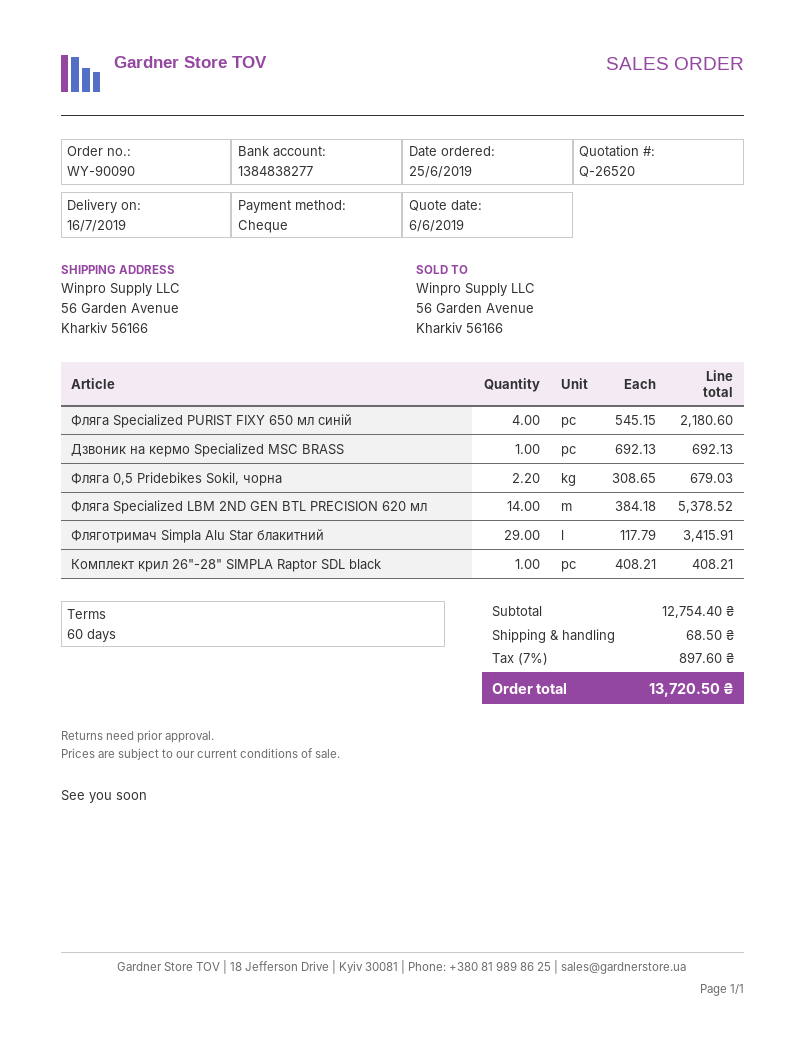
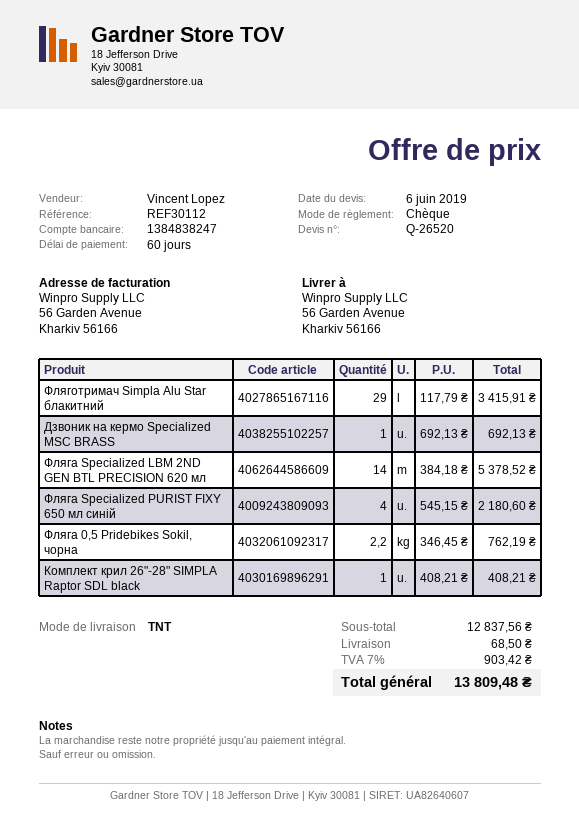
bank account: 1384838277 -> 1384838247
Фляга 0,5 Pridebikes Sokil, чорна: 2.2 x 308.65 = 679.03 -> 2.2 x 346.45 = 762.19
subtotal: 12754.40 -> 12837.56
tax: 7% = 897.60 -> 7% = 903.42
total: 13720.50 -> 13809.48

